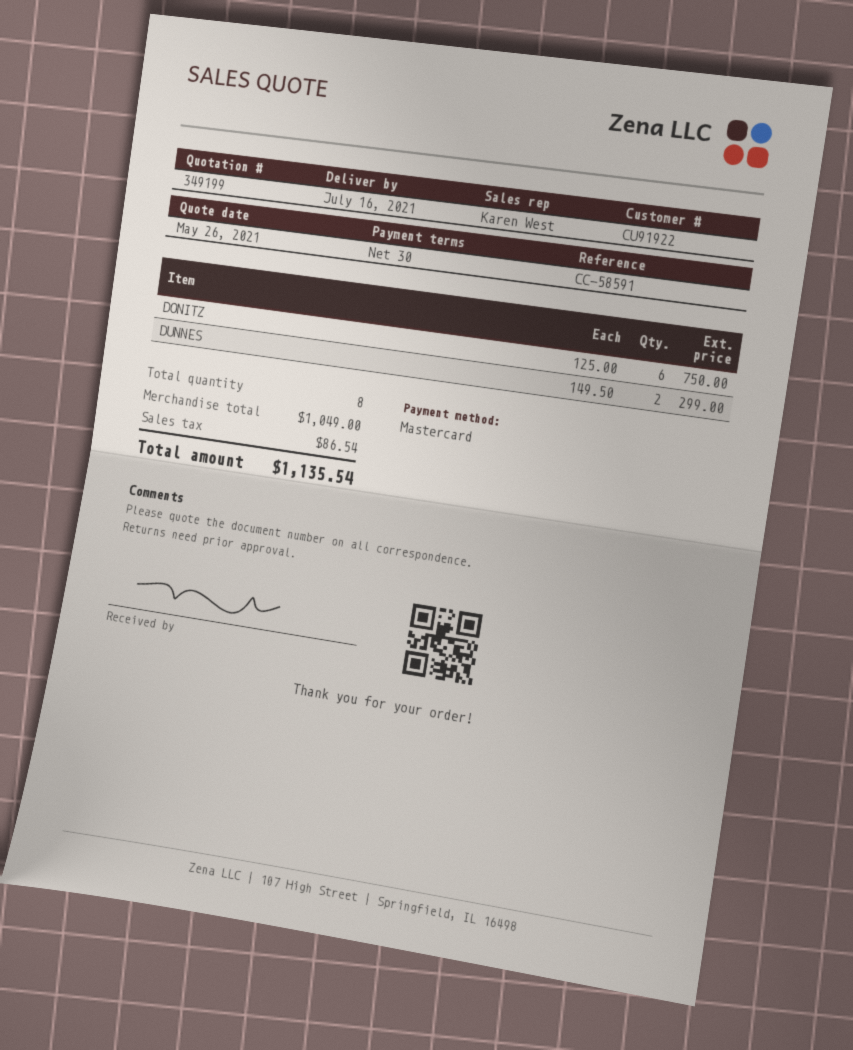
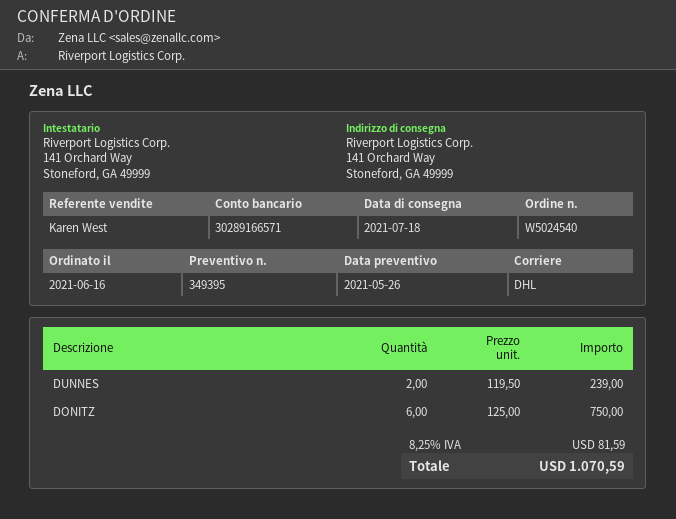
quote number: 349199 -> 349395
delivery date: 2021-07-16 -> 2021-07-18
DUNNES: 2 x 149.50 = 299.00 -> 2 x 119.50 = 239.00
tax: 86.54 -> 81.59
total: 1135.54 -> 1070.59

